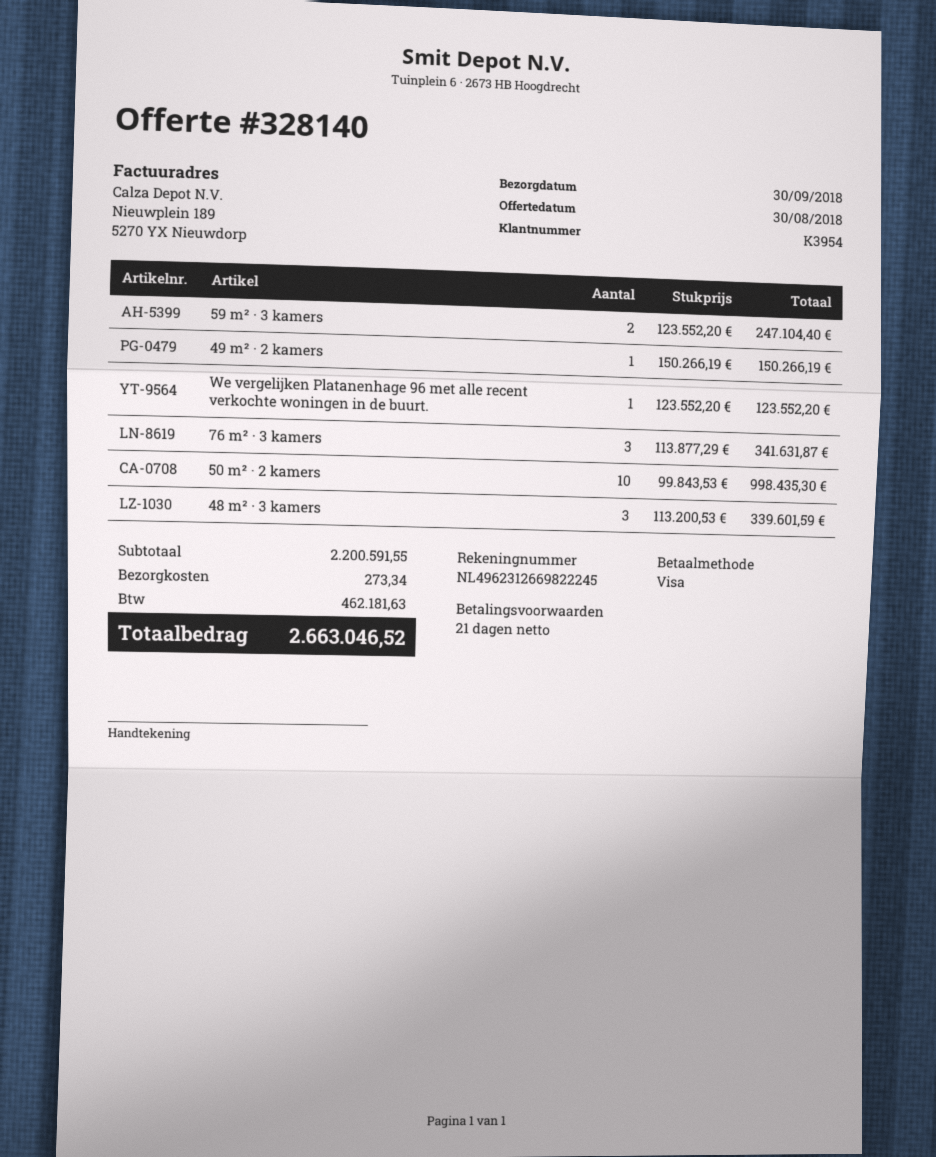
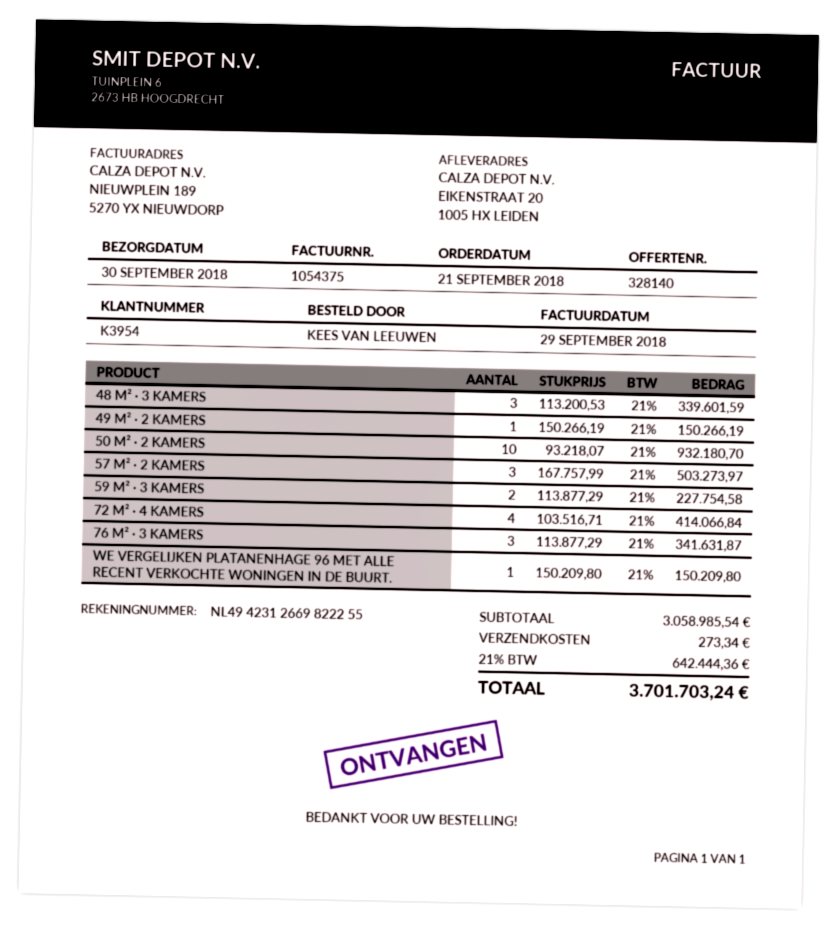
bank account: NL4962312669822245 -> NL4942312669822255
59 m² · 3 kamers: 2 x 123552.20 = 247104.40 -> 2 x 113877.29 = 227754.58
We vergelijken Platanenhage 96 met alle recent verkochte woningen in de buurt.: 1 x 123552.20 = 123552.20 -> 1 x 150209.80 = 150209.80
50 m² · 2 kamers: 10 x 99843.53 = 998435.30 -> 10 x 93218.07 = 932180.70
57 M² · 2 KAMERS: none -> 3 x 167757.99 = 503273.97
72 M² · 4 KAMERS: none -> 4 x 103516.71 = 414066.84
subtotal: 2200591.55 -> 3058985.54
tax: 462181.63 -> 642444.36
total: 2663046.52 -> 3701703.24

